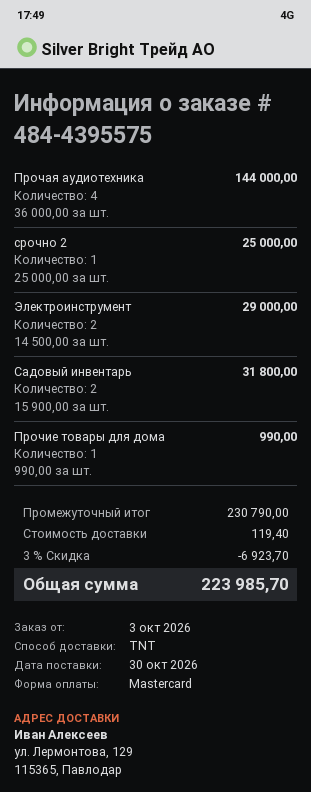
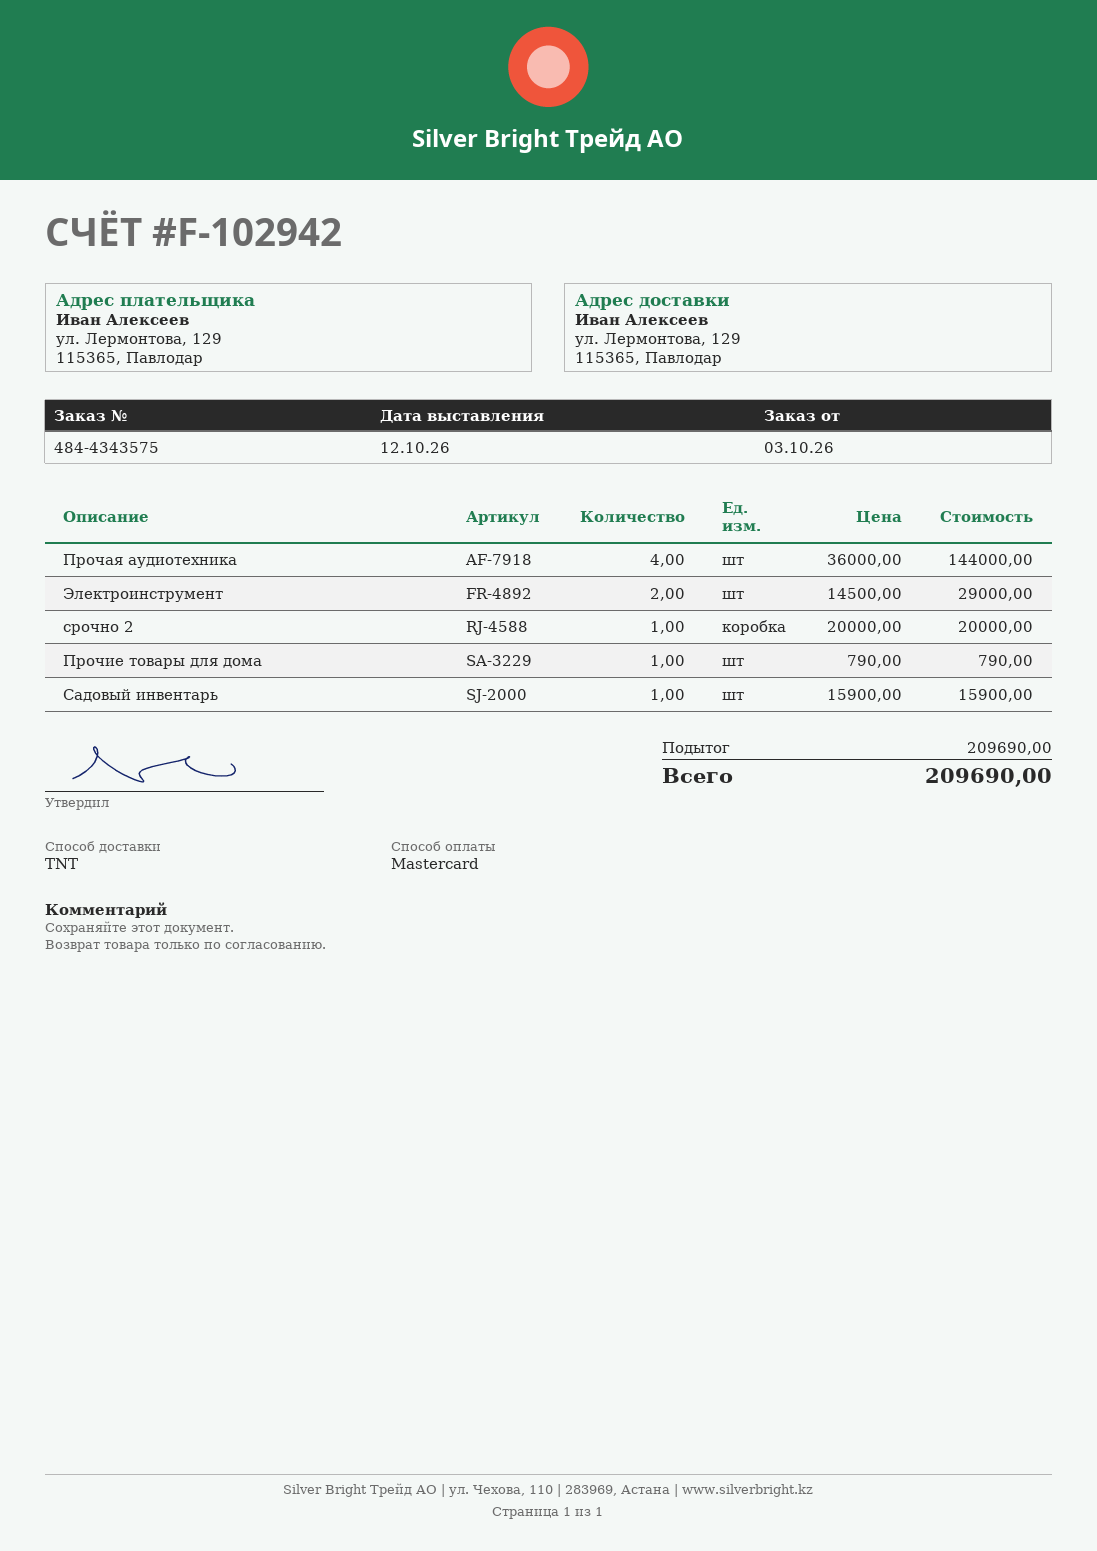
order number: 484-4395575 -> 484-4343575
срочно 2: 1 x 25000.00 = 25000.00 -> 1 x 20000.00 = 20000.00
Садовый инвентарь: 2 x 15900.00 = 31800.00 -> 1 x 15900.00 = 15900.00
Прочие товары для дома: 1 x 990.00 = 990.00 -> 1 x 790.00 = 790.00
subtotal: 230790.00 -> 209690.00
discount: 3% = 6923.70 -> none
shipping: 119.40 -> none
total: 223985.70 -> 209690.00

